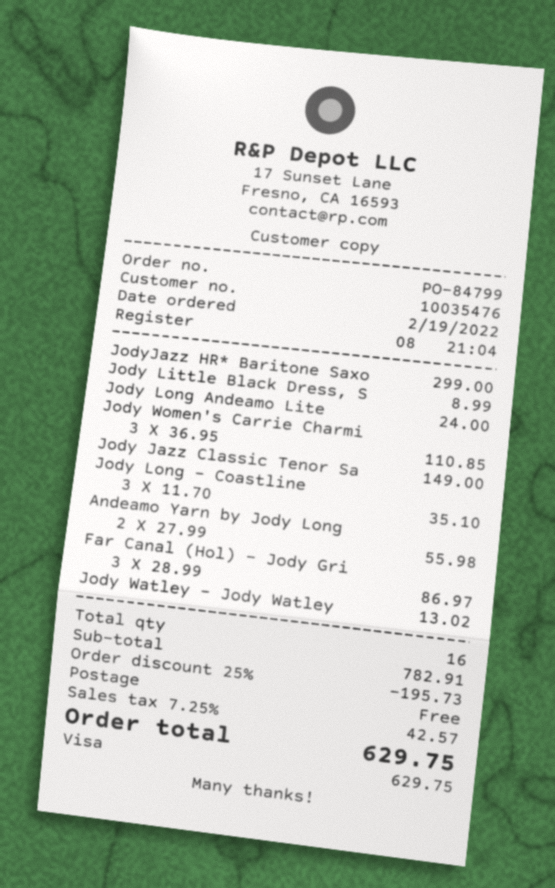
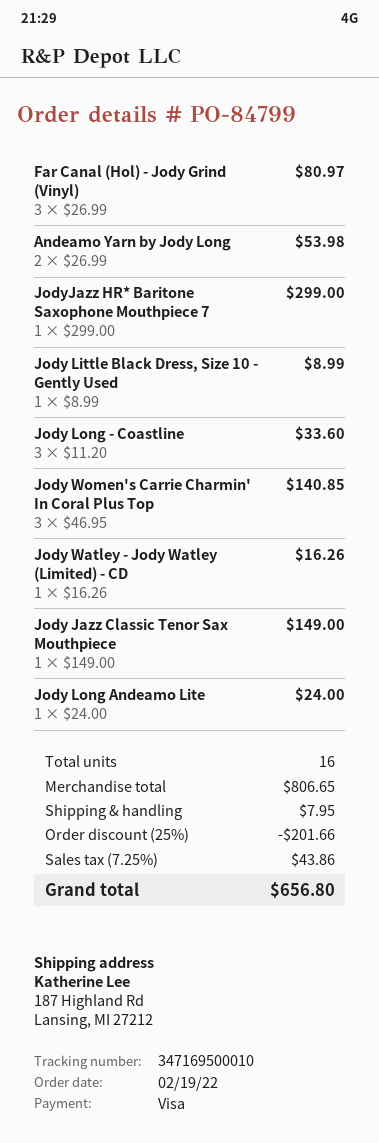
Jody Women's Carrie Charmi: 3 x 36.95 = 110.85 -> 3 x 46.95 = 140.85
Jody Long - Coastline: 3 x 11.70 = 35.10 -> 3 x 11.20 = 33.60
Andeamo Yarn by Jody Long: 2 x 27.99 = 55.98 -> 2 x 26.99 = 53.98
Far Canal (Hol) - Jody Gri: 3 x 28.99 = 86.97 -> 3 x 26.99 = 80.97
Jody Watley - Jody Watley: 1 x 13.02 = 13.02 -> 1 x 16.26 = 16.26
subtotal: 782.91 -> 806.65
discount: 25% = 195.73 -> 25% = 201.66
shipping: 0.00 -> 7.95
tax: 7.25% = 42.57 -> 7.25% = 43.86
total: 629.75 -> 656.80

